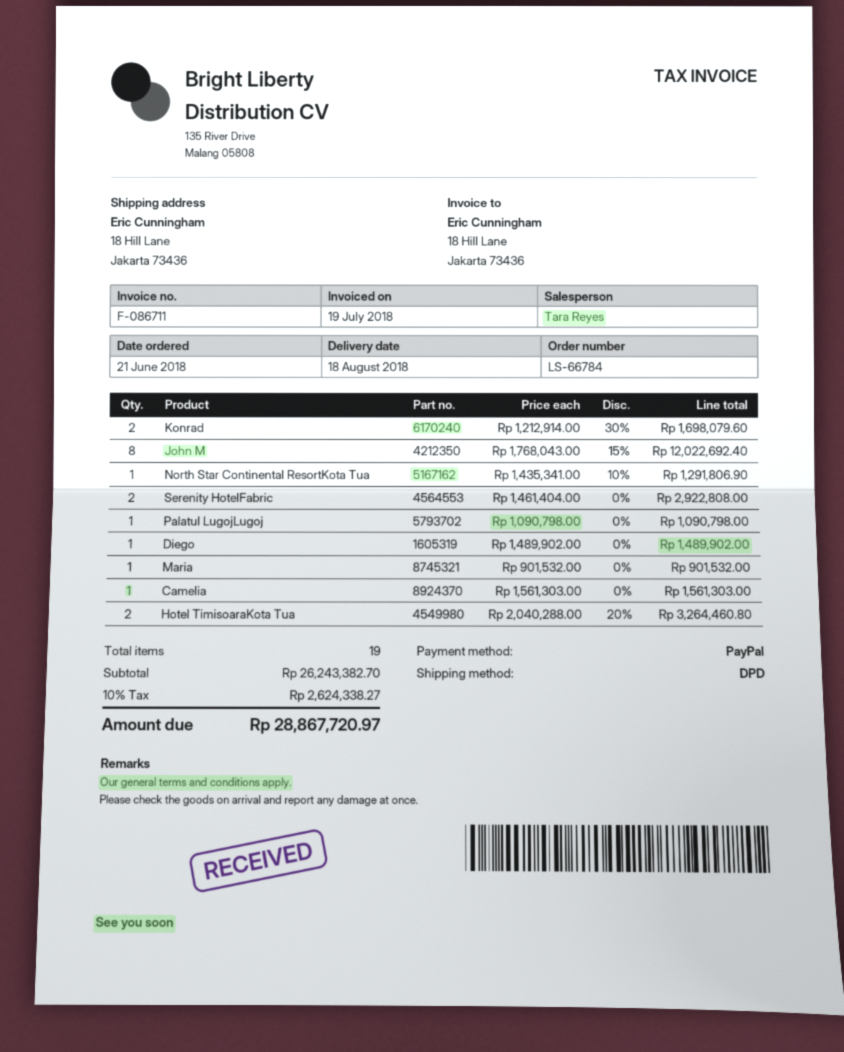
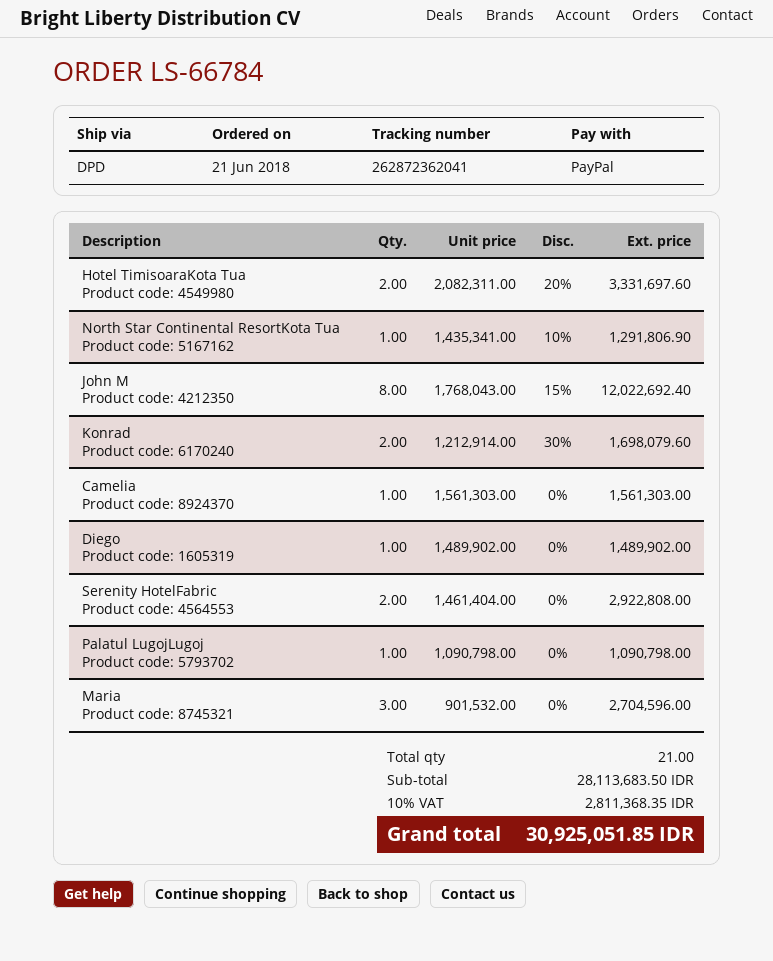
Maria: 1 x 901532.00 = 901532.00 -> 3 x 901532.00 = 2704596.00
Hotel TimisoaraKota Tua: 2 x 2040288.00 - 20% = 3264460.80 -> 2 x 2082311.00 - 20% = 3331697.60
total quantity: 19 -> 21
subtotal: 26243382.70 -> 28113683.50
tax: 10% = 2624338.27 -> 10% = 2811368.35
total: 28867720.97 -> 30925051.85

